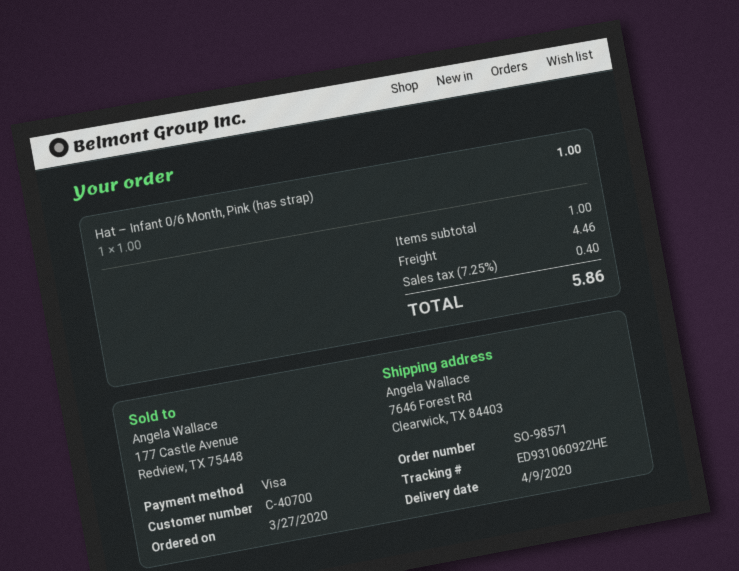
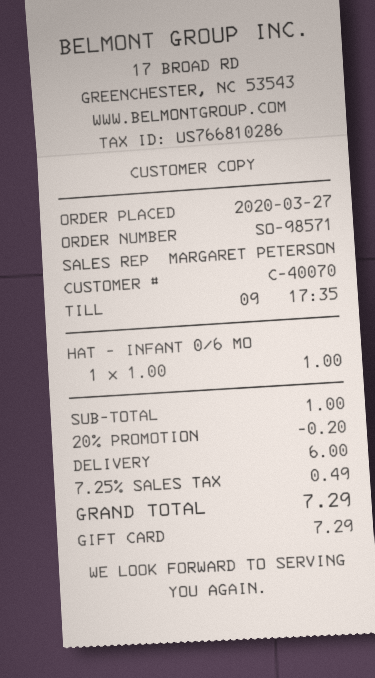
customer number: C-40700 -> C-40070
payment method: Visa -> gift card
discount: none -> 20% = 0.20
shipping: 4.46 -> 6.00
tax: 7.25% = 0.40 -> 7.25% = 0.49
total: 5.86 -> 7.29

